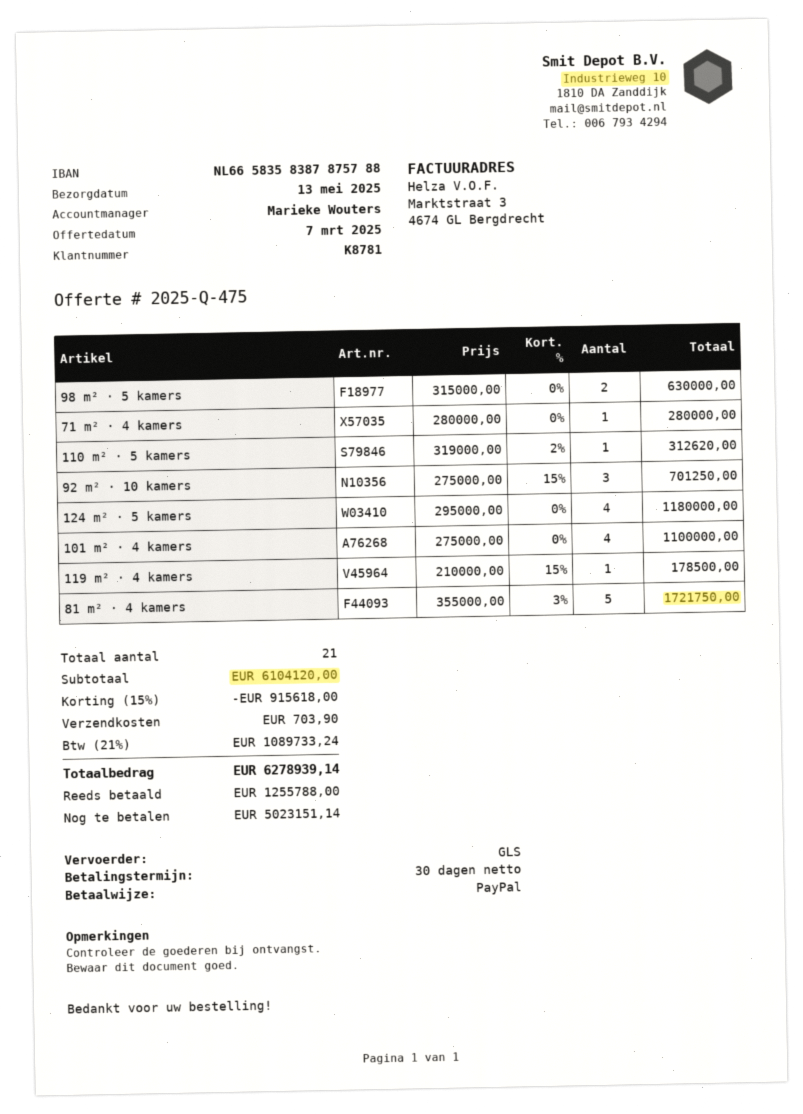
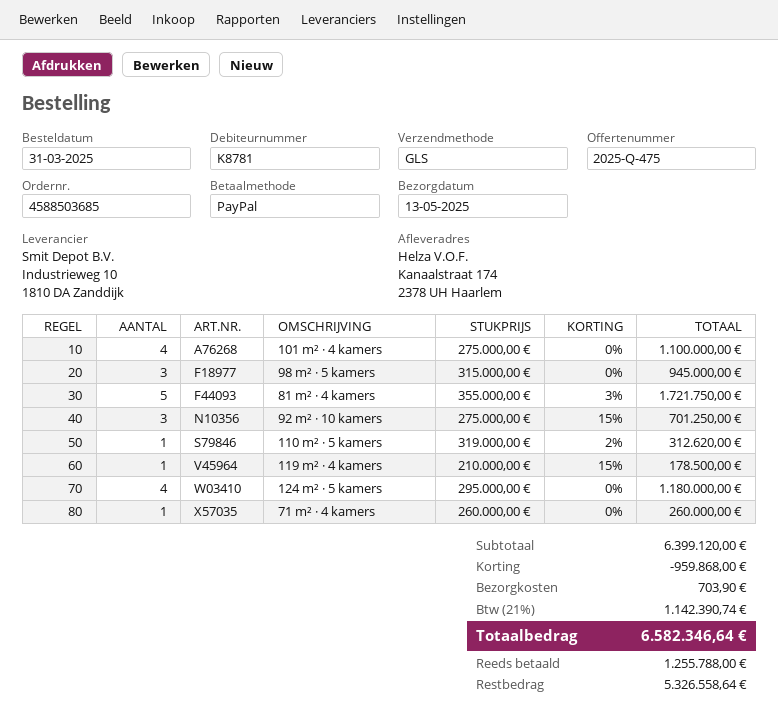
98 m² · 5 kamers: 2 x 315000.00 = 630000.00 -> 3 x 315000.00 = 945000.00
71 m² · 4 kamers: 1 x 280000.00 = 280000.00 -> 1 x 260000.00 = 260000.00
subtotal: 6104120.00 -> 6399120.00
discount: 915618.00 -> 959868.00
tax: 21% = 1089733.24 -> 21% = 1142390.74
total: 6278939.14 -> 6582346.64
balance: 5023151.14 -> 5326558.64

